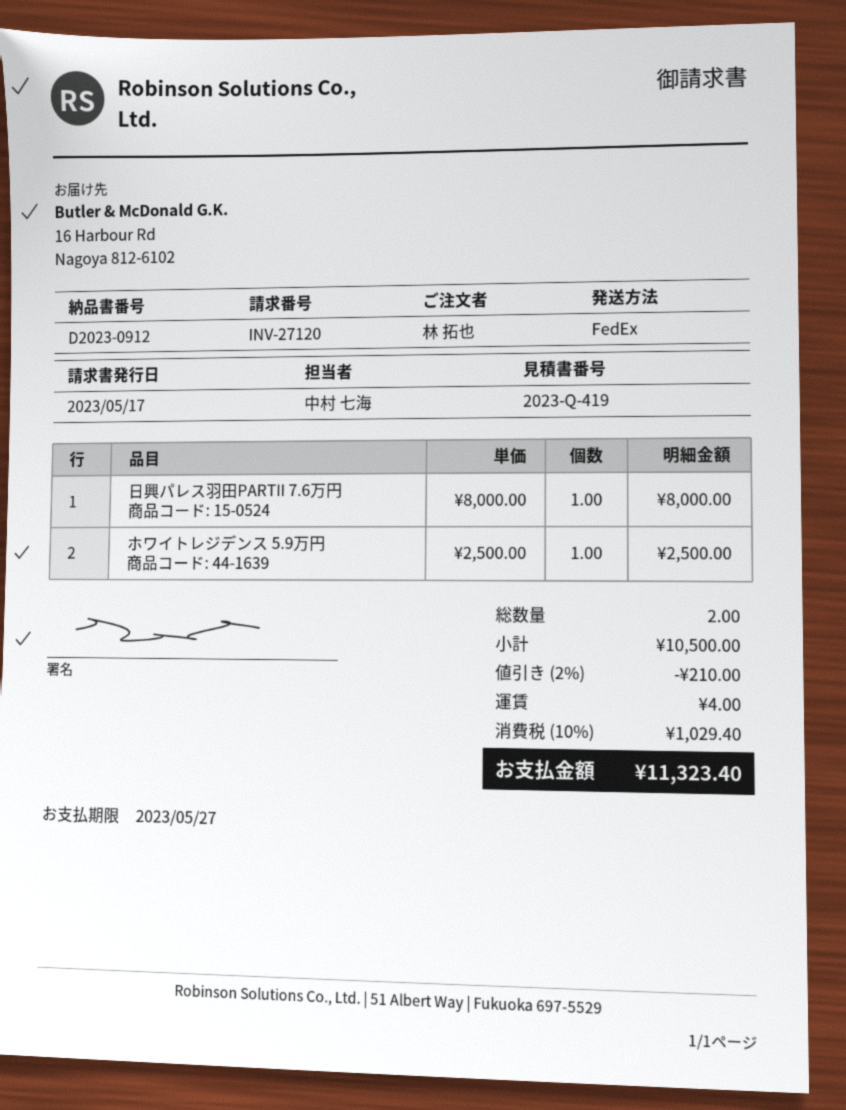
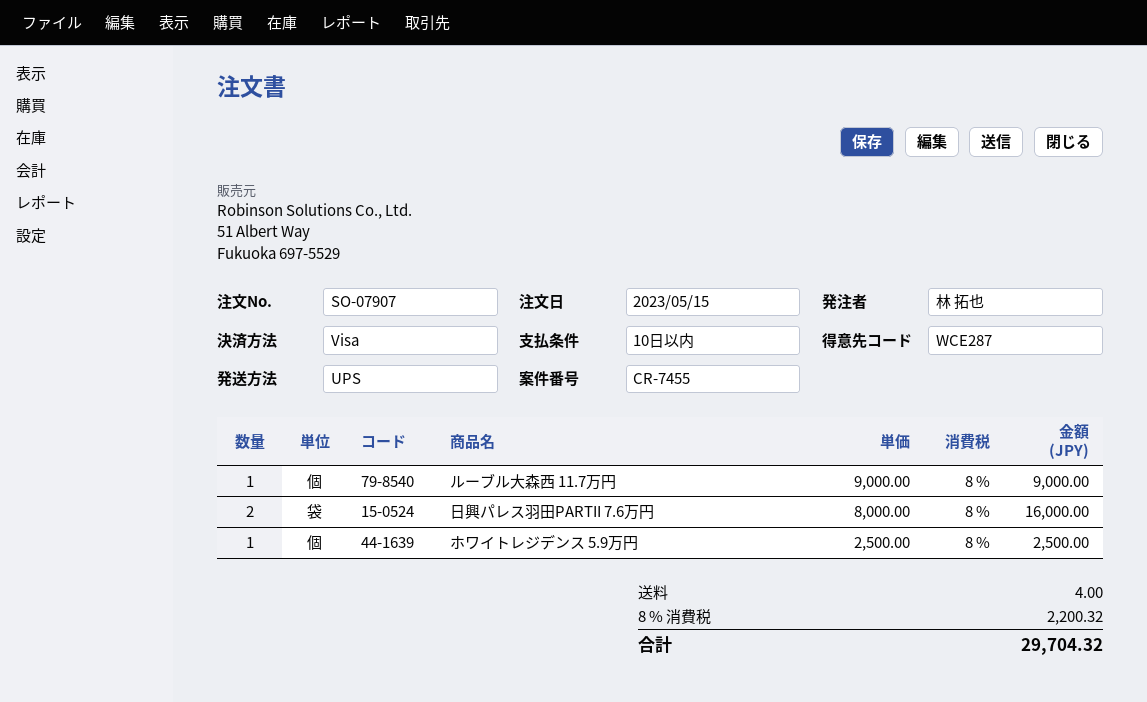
shipping method: FedEx -> UPS
日興パレス羽田PARTII 7.6万円: 1 x 8000.00 = 8000.00 -> 2 x 8000.00 = 16000.00
ルーブル大森西 11.7万円: none -> 1 x 9000.00 = 9000.00
discount: 2% = 210.00 -> none
tax: 10% = 1029.40 -> 8% = 2200.32
total: 11323.40 -> 29704.32

